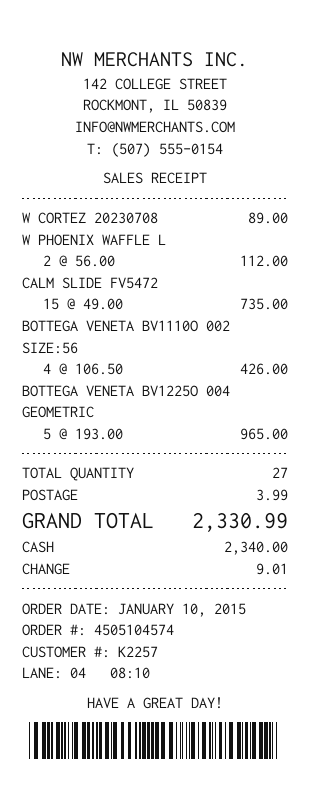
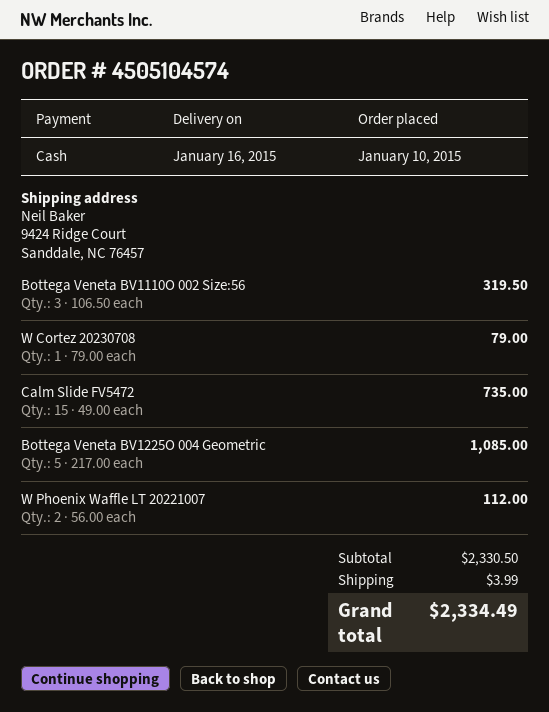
W CORTEZ 20230708: 1 x 89.00 = 89.00 -> 1 x 79.00 = 79.00
BOTTEGA VENETA BV1110O 002 SIZE:56: 4 x 106.50 = 426.00 -> 3 x 106.50 = 319.50
BOTTEGA VENETA BV1225O 004 GEOMETRIC: 5 x 193.00 = 965.00 -> 5 x 217.00 = 1085.00
total: 2330.99 -> 2334.49

